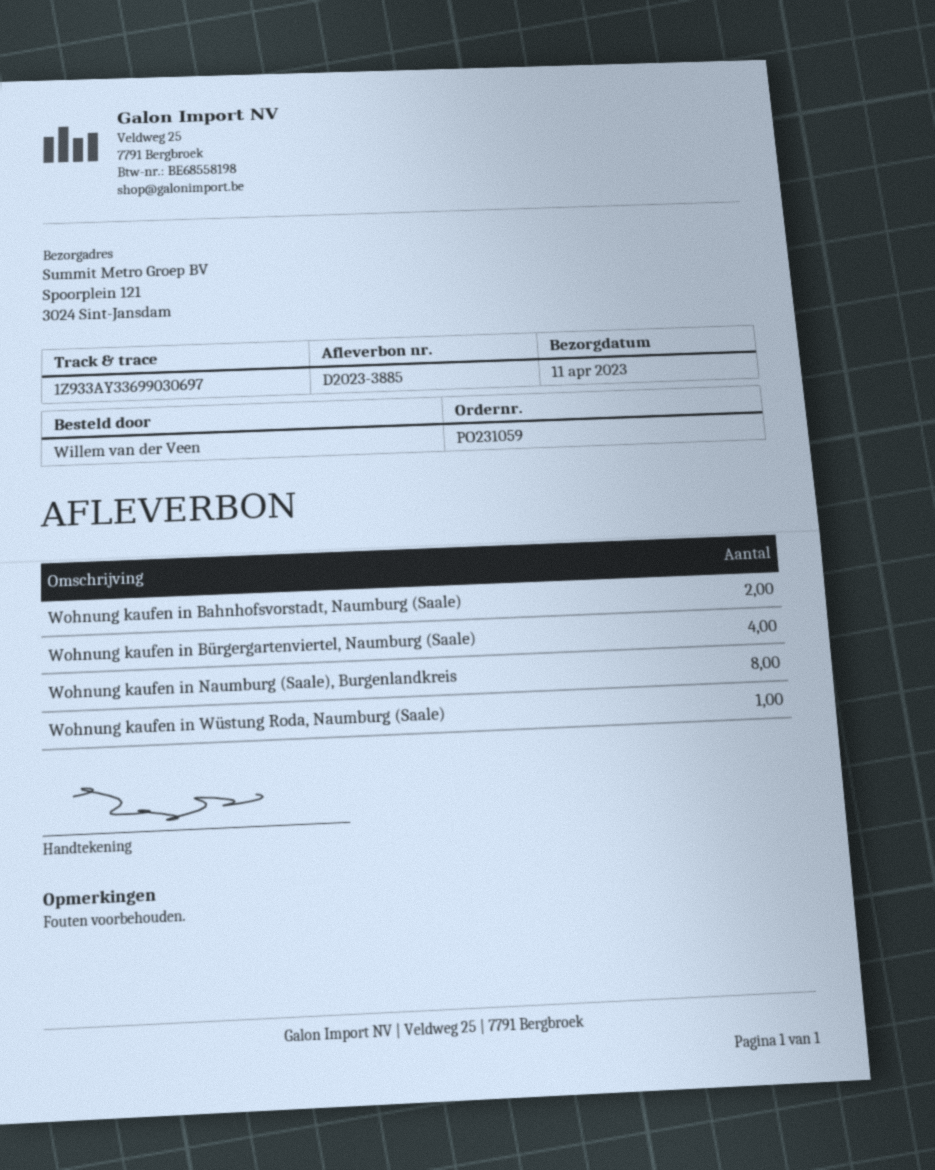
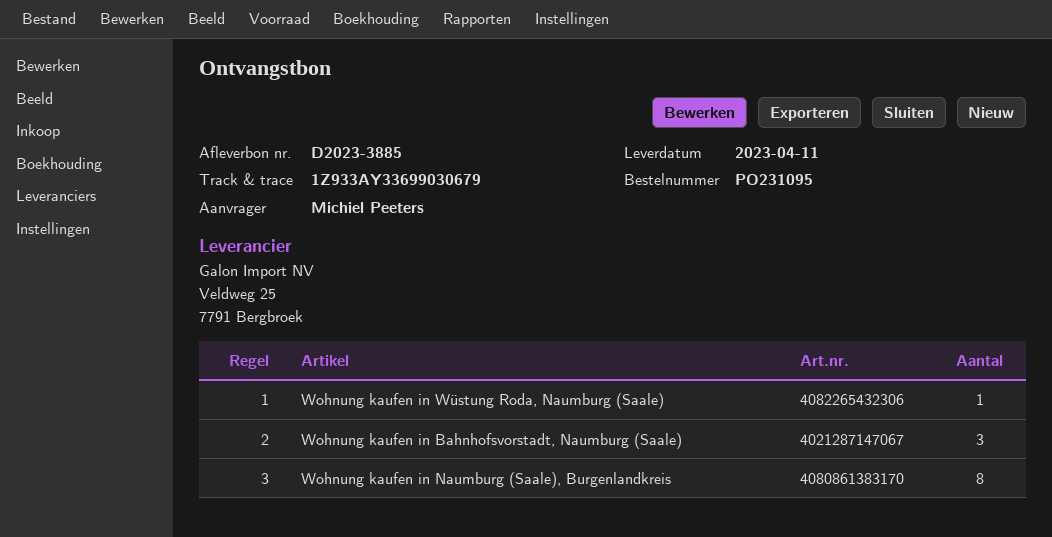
order number: PO231059 -> PO231095
ordered by: Willem van der Veen -> Michiel Peeters
tracking number: 1Z933AY33699030697 -> 1Z933AY33699030679
Wohnung kaufen in Bahnhofsvorstadt, Naumburg (Saale): 2 -> 3
Wohnung kaufen in Bürgergartenviertel, Naumburg (Saale): 4 -> none

